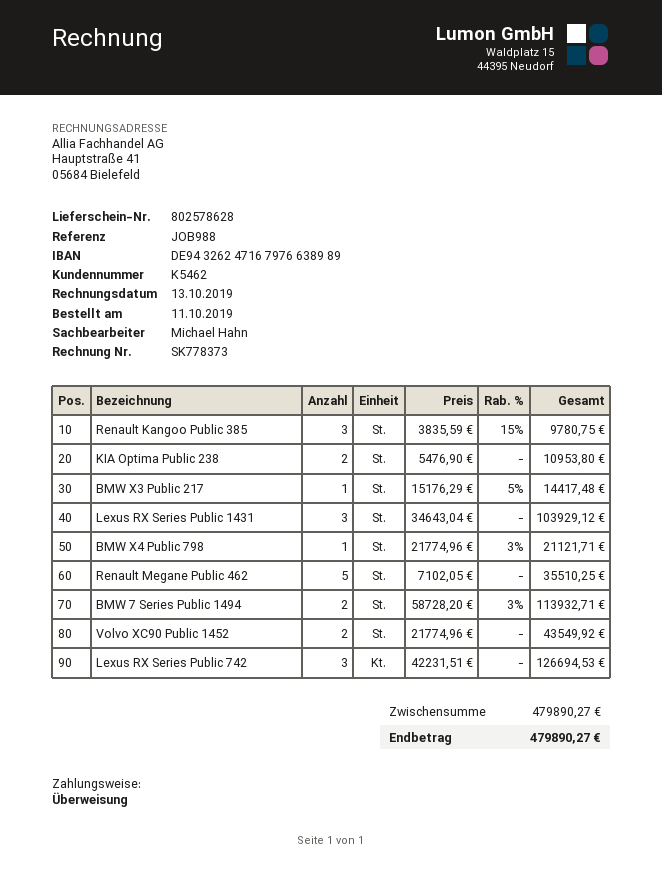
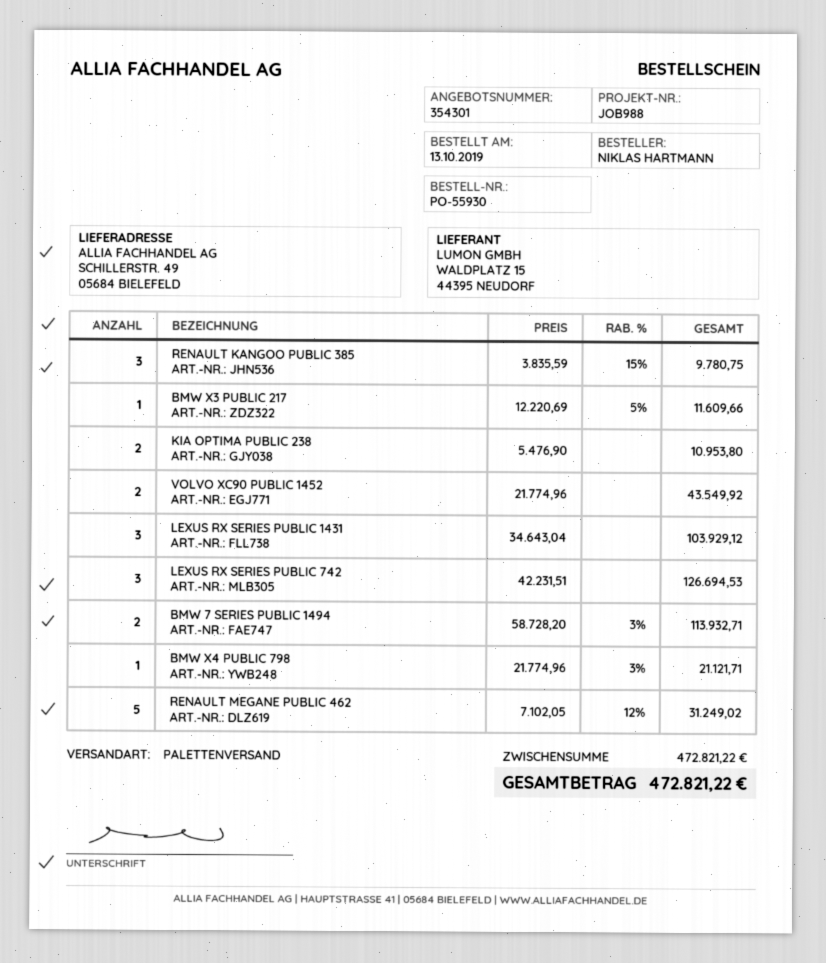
order date: 2019-10-11 -> 2019-10-13
BMW X3 Public 217: 1 x 15176.29 - 5% = 14417.48 -> 1 x 12220.69 - 5% = 11609.66
Renault Megane Public 462: 5 x 7102.05 = 35510.25 -> 5 x 7102.05 - 12% = 31249.02
subtotal: 479890.27 -> 472821.22
total: 479890.27 -> 472821.22

